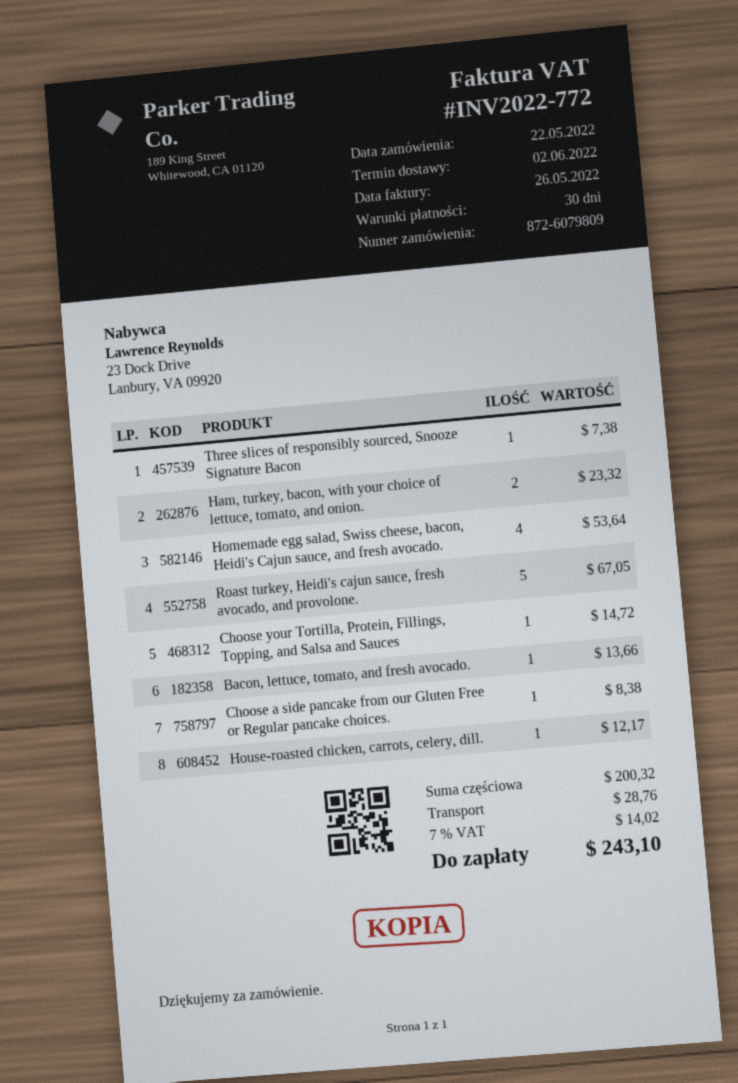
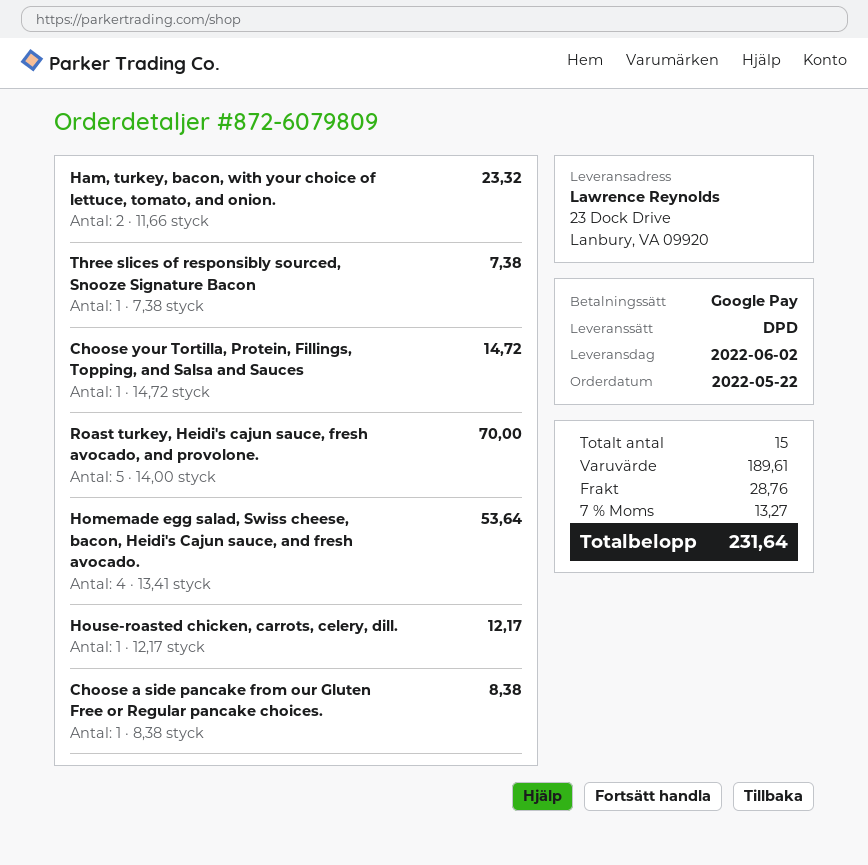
Roast turkey, Heidi's cajun sauce, fresh avocado, and provolone.: 5 for 67.05 -> 5 for 70.00
Bacon, lettuce, tomato, and fresh avocado.: 1 for 13.66 -> none
subtotal: 200.32 -> 189.61
tax: 7% = 14.02 -> 7% = 13.27
total: 243.10 -> 231.64

